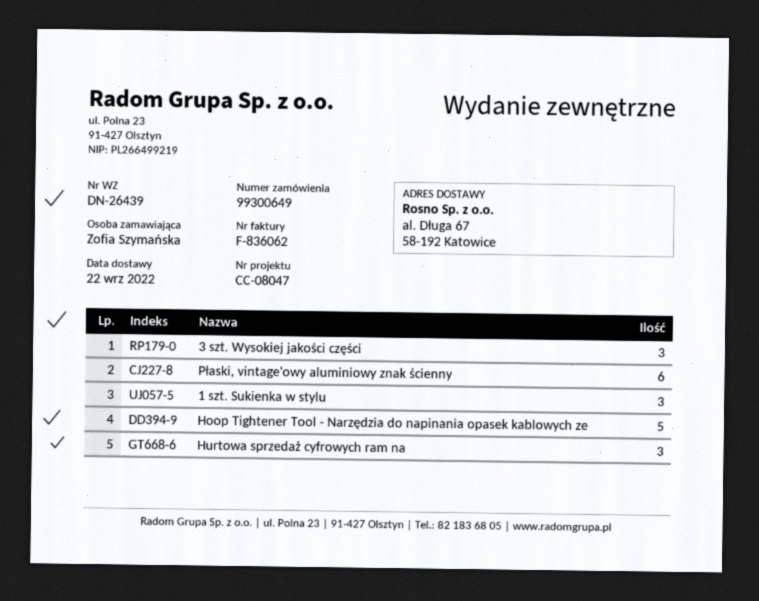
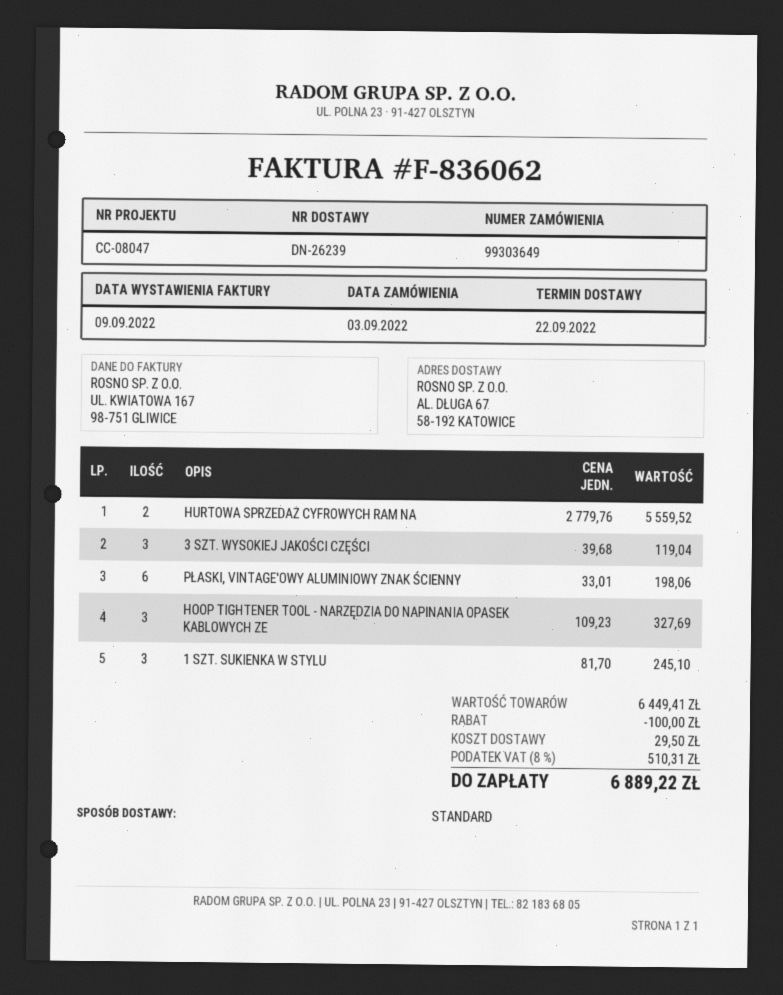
order number: 99300649 -> 99303649
delivery note number: DN-26439 -> DN-26239
Hoop Tightener Tool - Narzędzia do napinania opasek kablowych ze: 5 -> 3
Hurtowa sprzedaż cyfrowych ram na: 3 -> 2

